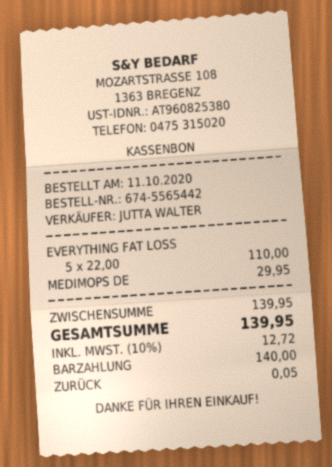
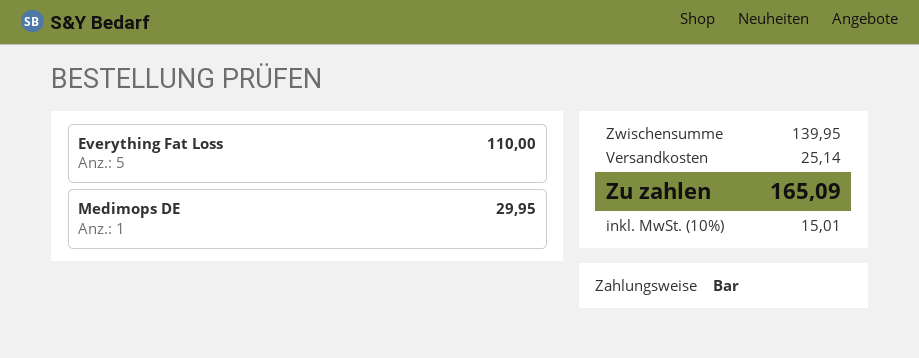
shipping: none -> 25.14
tax: 10% = 12.72 -> 10% = 15.01
total: 139.95 -> 165.09

